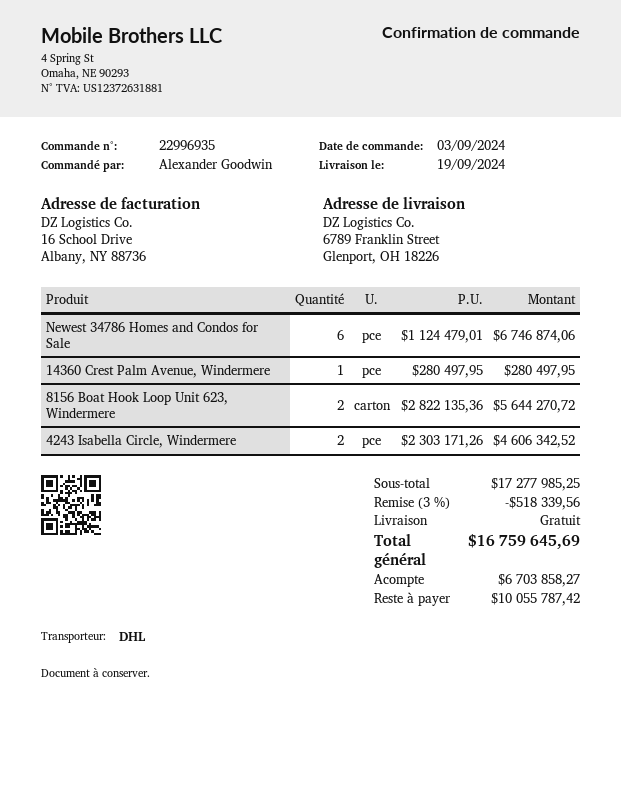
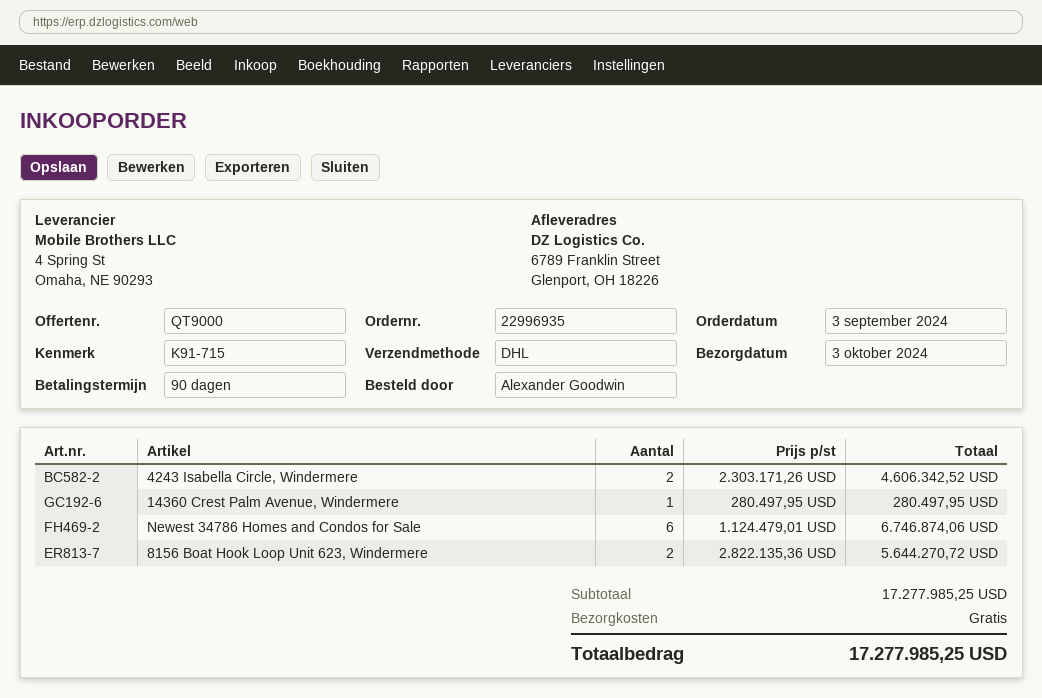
delivery date: 2024-09-19 -> 2024-10-03
discount: 3% = 518339.56 -> none
total: 16759645.69 -> 17277985.25

